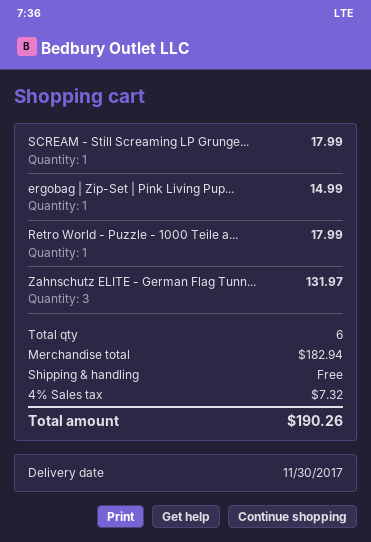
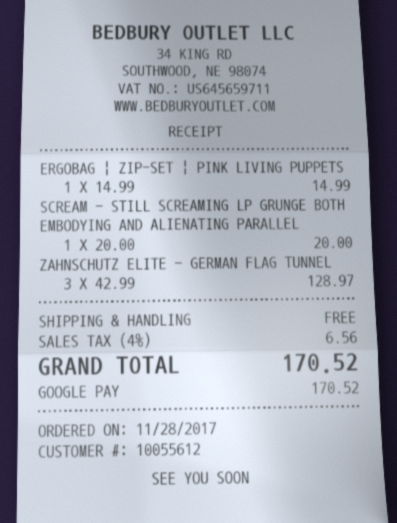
SCREAM - Still Screaming LP Grunge...: 1 for 17.99 -> 1 for 20.00
Retro World - Puzzle - 1000 Teile a...: 1 for 17.99 -> none
Zahnschutz ELITE - German Flag Tunn...: 3 for 131.97 -> 3 for 128.97
tax: 4% = 7.32 -> 4% = 6.56
total: 190.26 -> 170.52

